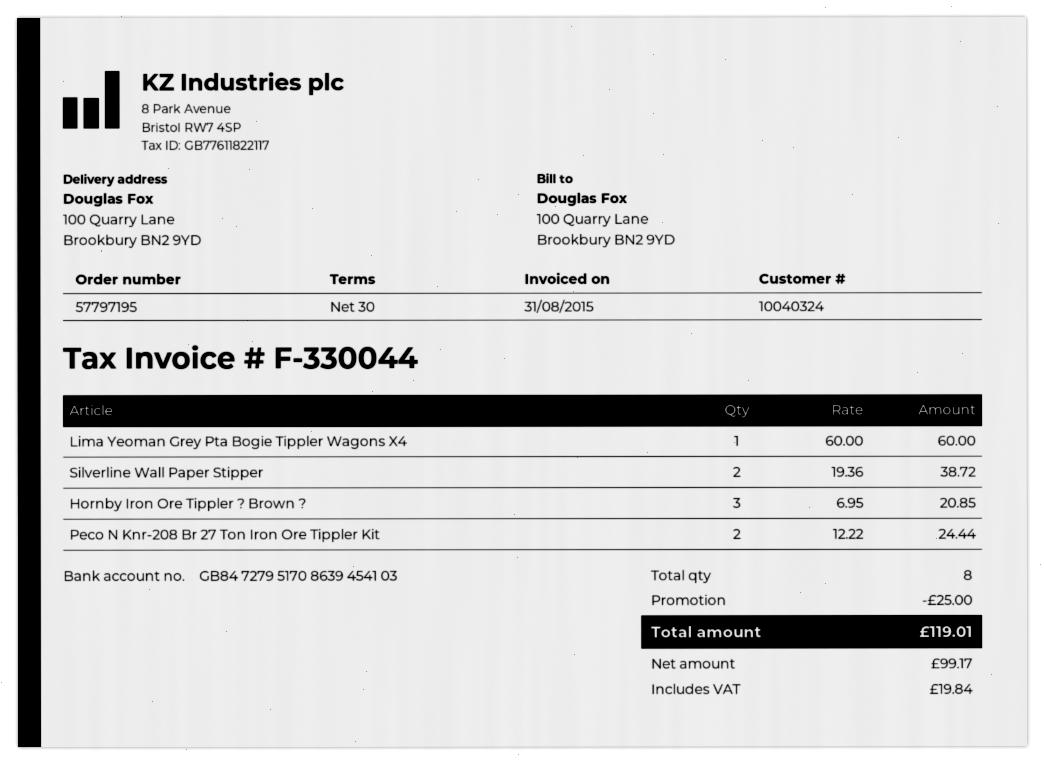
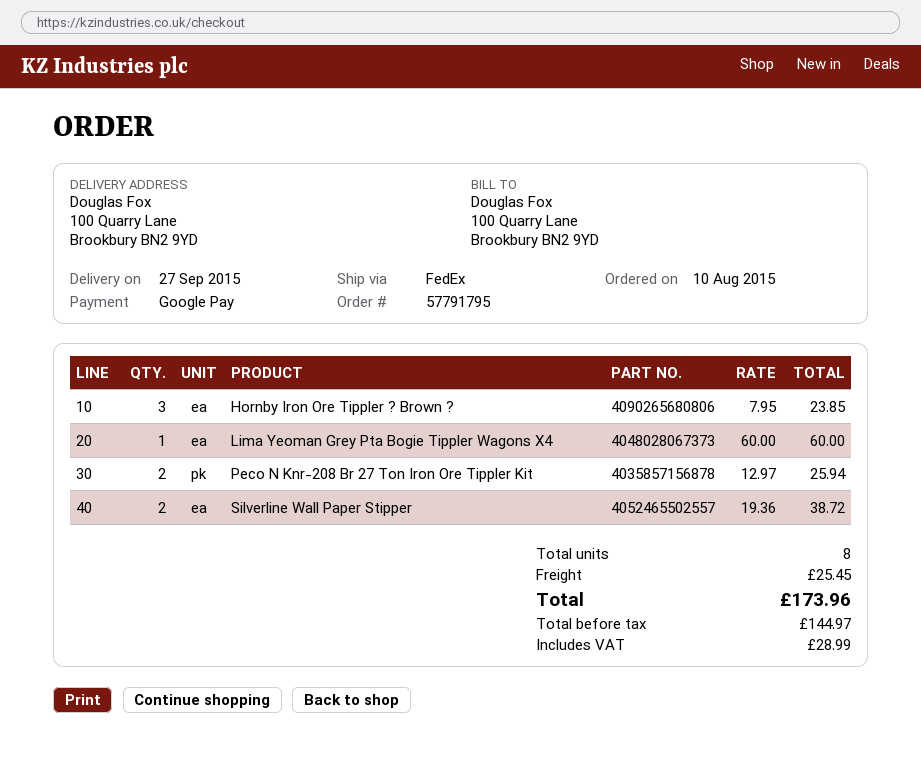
order number: 57797195 -> 57791795
Hornby Iron Ore Tippler ? Brown ?: 3 x 6.95 = 20.85 -> 3 x 7.95 = 23.85
Peco N Knr-208 Br 27 Ton Iron Ore Tippler Kit: 2 x 12.22 = 24.44 -> 2 x 12.97 = 25.94
discount: 25.00 -> none
shipping: none -> 25.45
net: 99.17 -> 144.97
tax: 19.84 -> 28.99
total: 119.01 -> 173.96

